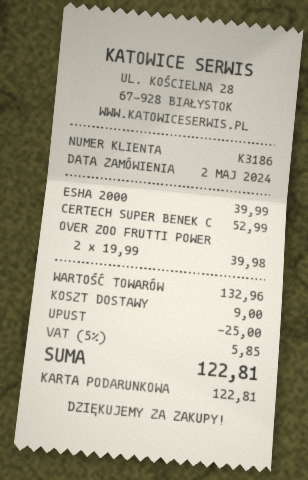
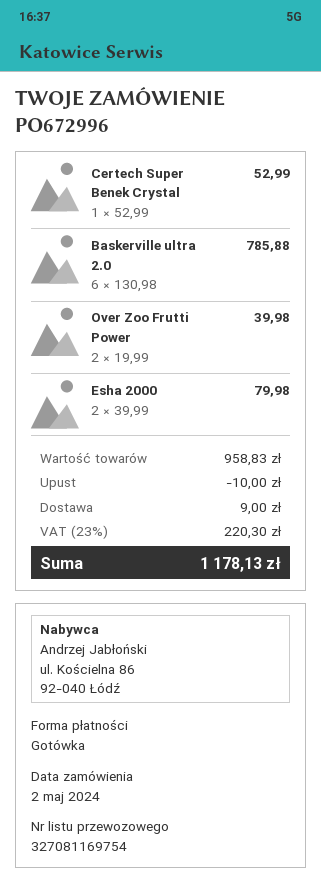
payment method: gift card -> cash
ESHA 2000: 1 x 39.99 = 39.99 -> 2 x 39.99 = 79.98
Baskerville ultra 2.0: none -> 6 x 130.98 = 785.88
subtotal: 132.96 -> 958.83
discount: 25.00 -> 10.00
tax: 5% = 5.85 -> 23% = 220.30
total: 122.81 -> 1178.13

